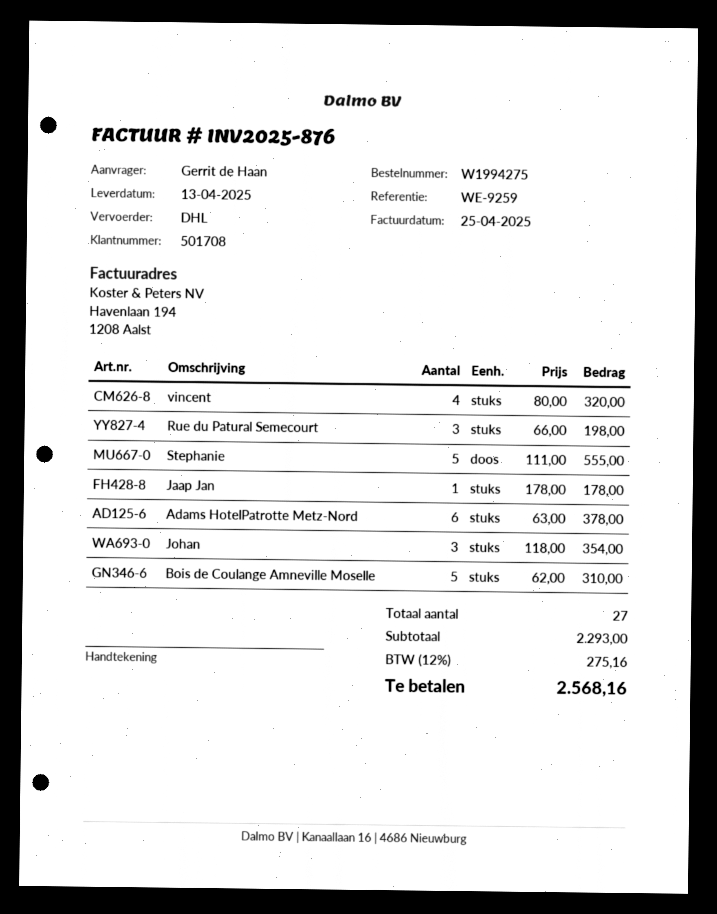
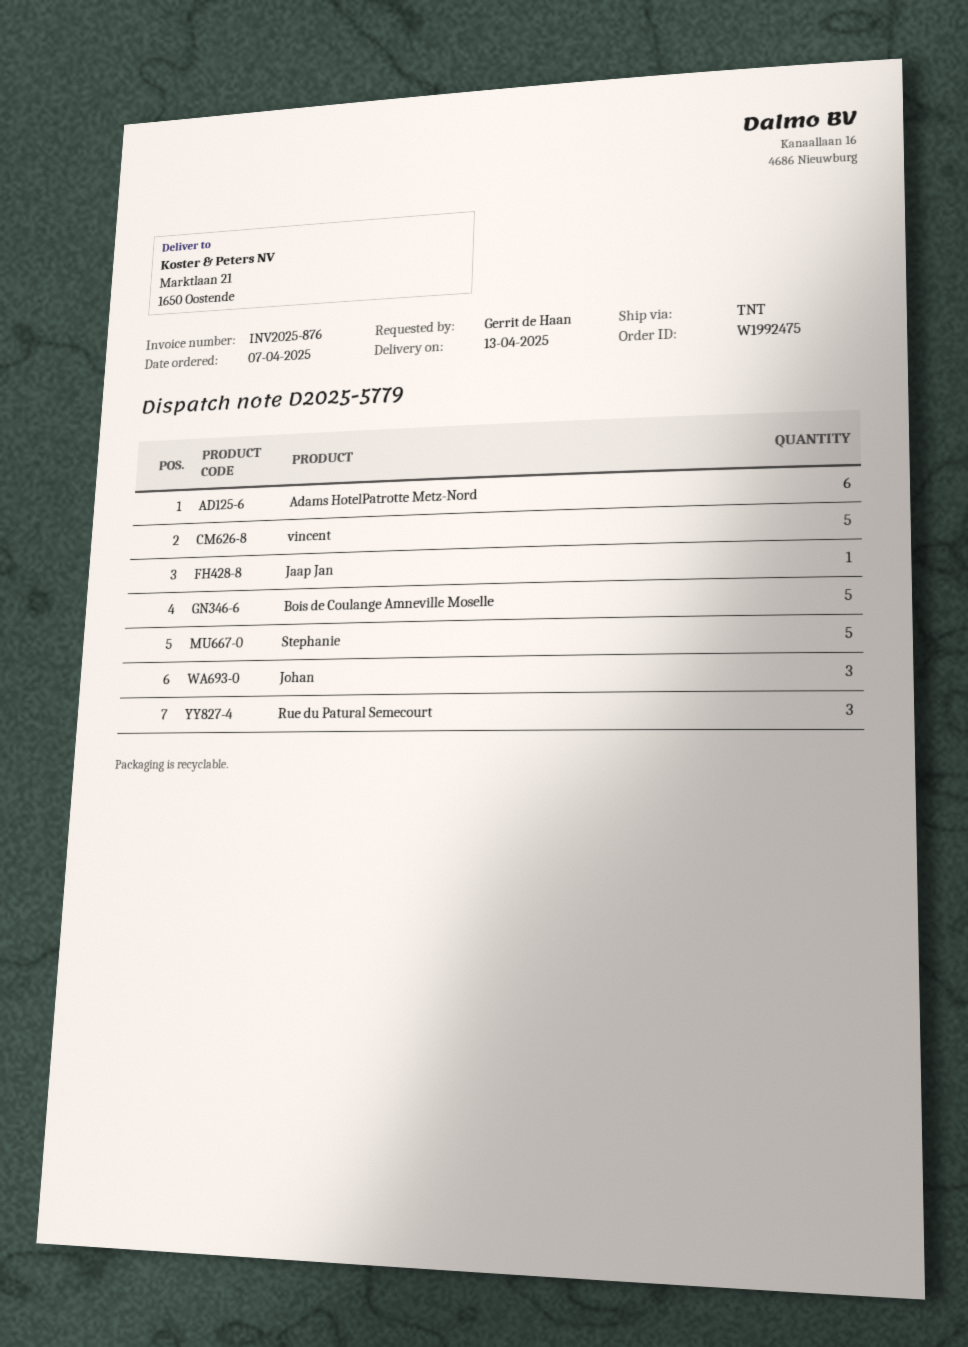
order number: W1994275 -> W1992475
shipping method: DHL -> TNT
vincent: 4 -> 5

